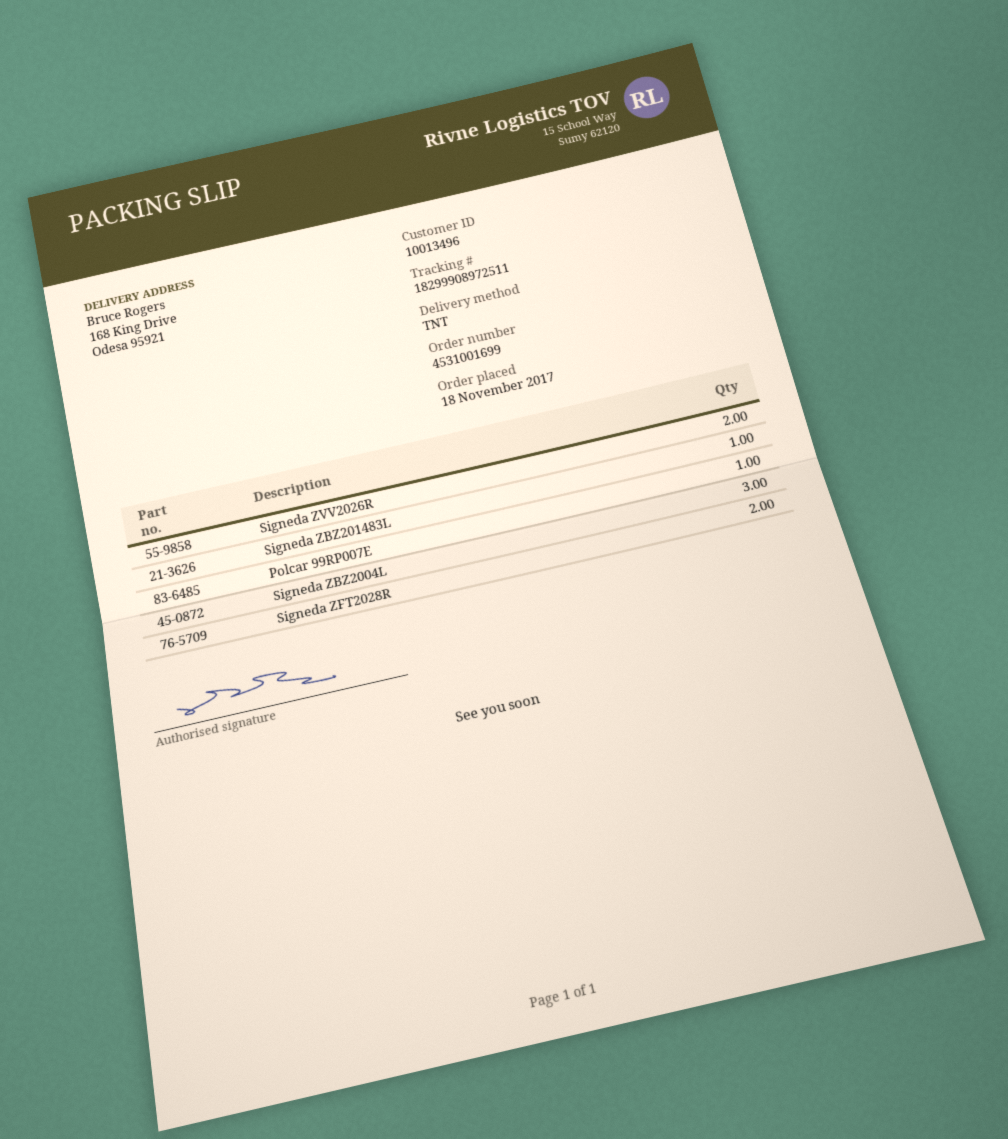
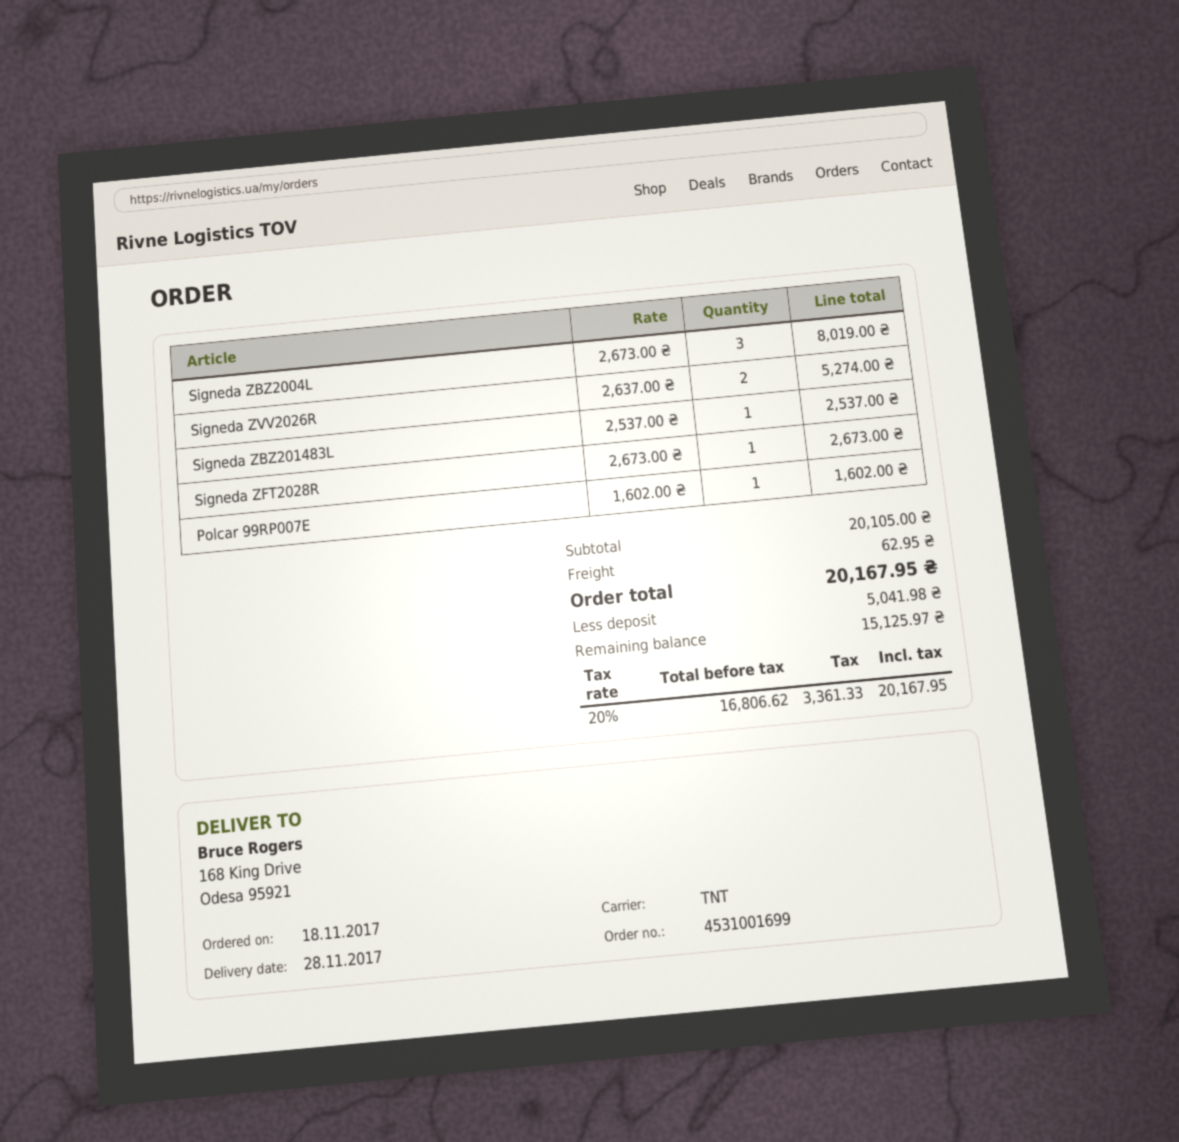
Signeda ZFT2028R: 2 -> 1

